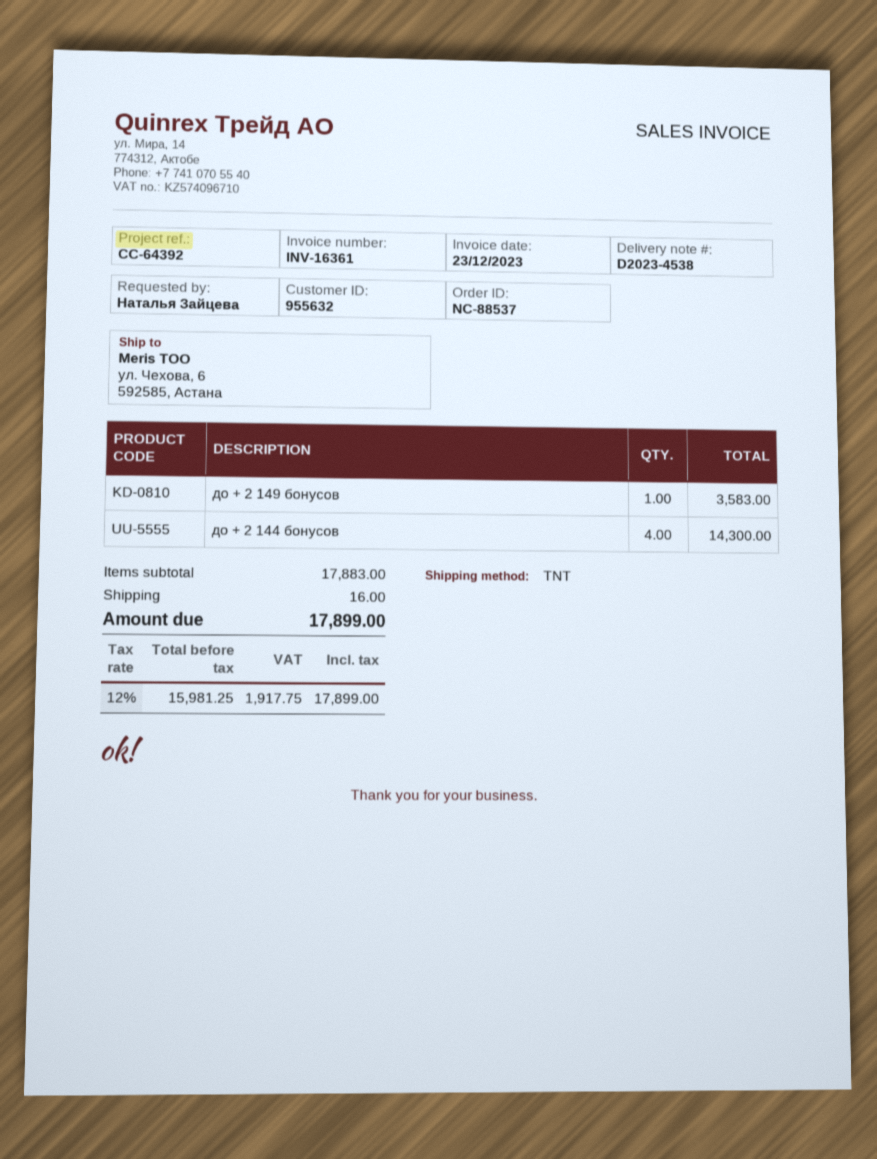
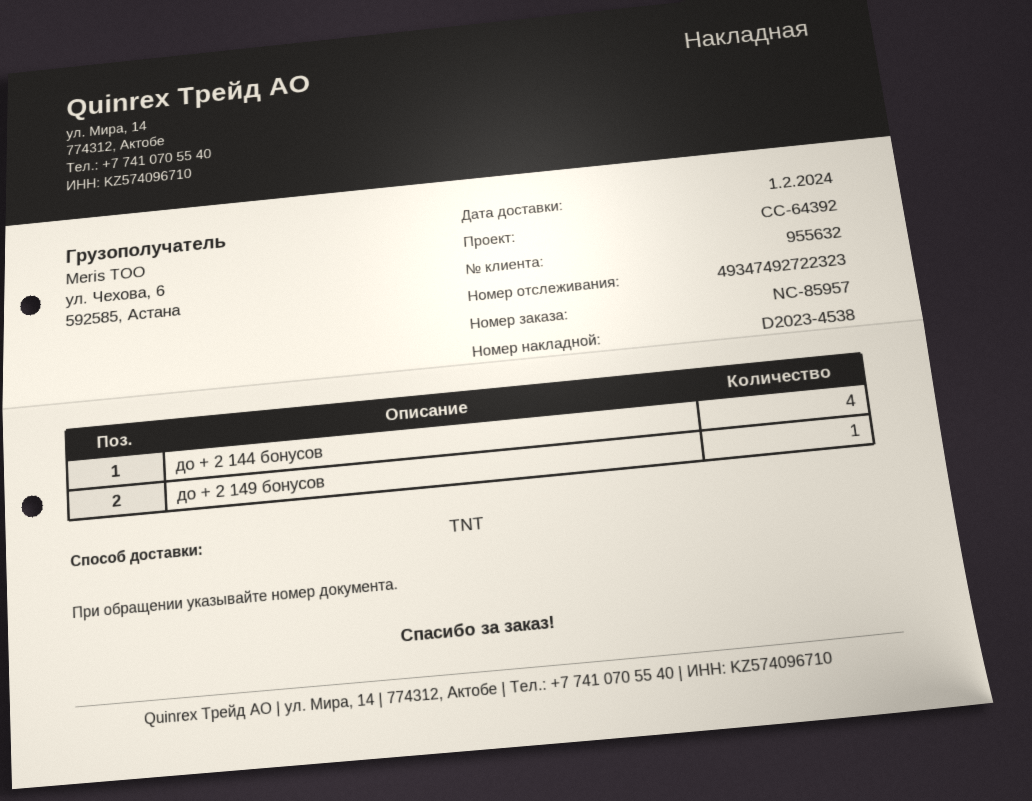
order number: NC-88537 -> NC-85957

